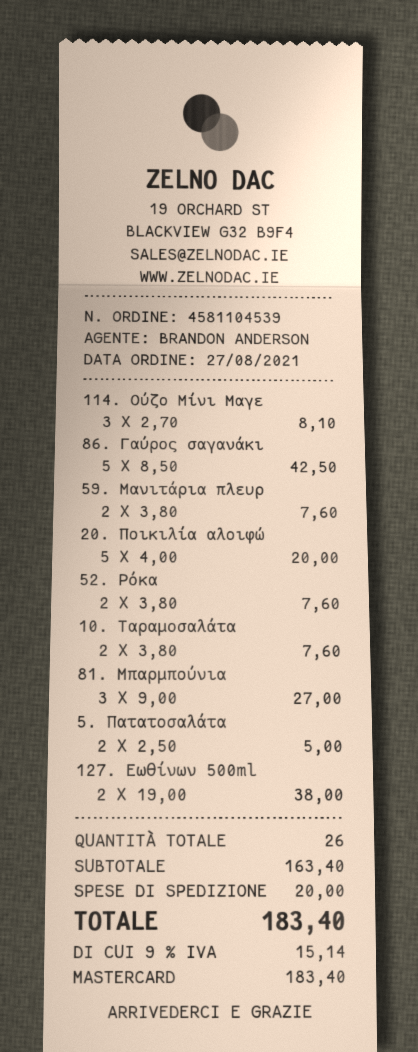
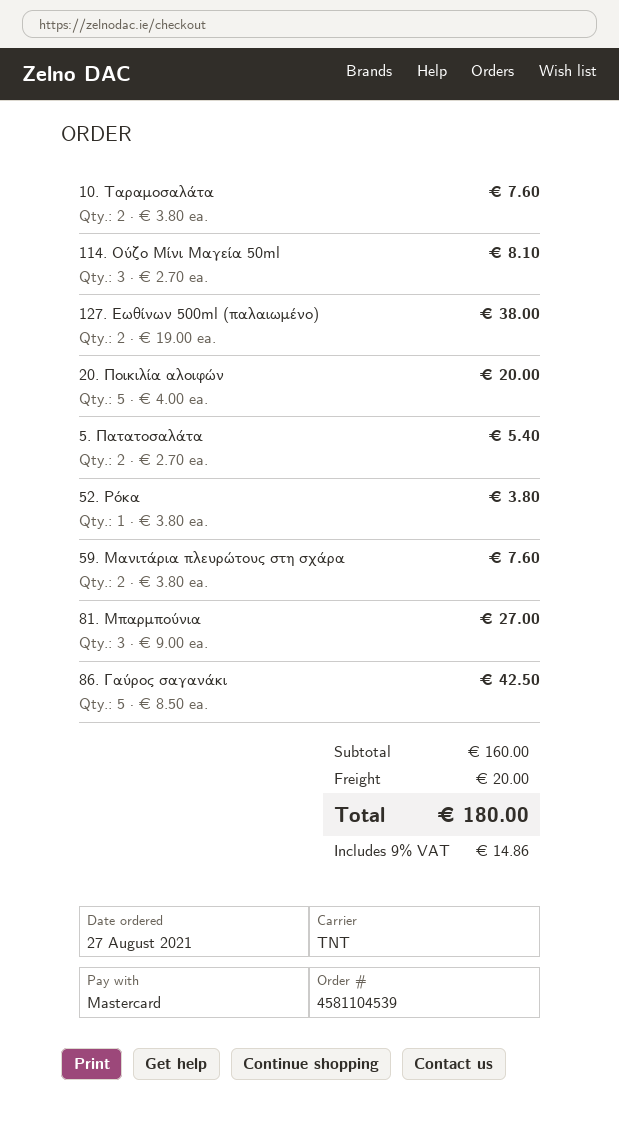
52. Ρόκα: 2 x 3.80 = 7.60 -> 1 x 3.80 = 3.80
5. Πατατοσαλάτα: 2 x 2.50 = 5.00 -> 2 x 2.70 = 5.40
subtotal: 163.40 -> 160.00
tax: 9% = 15.14 -> 9% = 14.86
total: 183.40 -> 180.00

